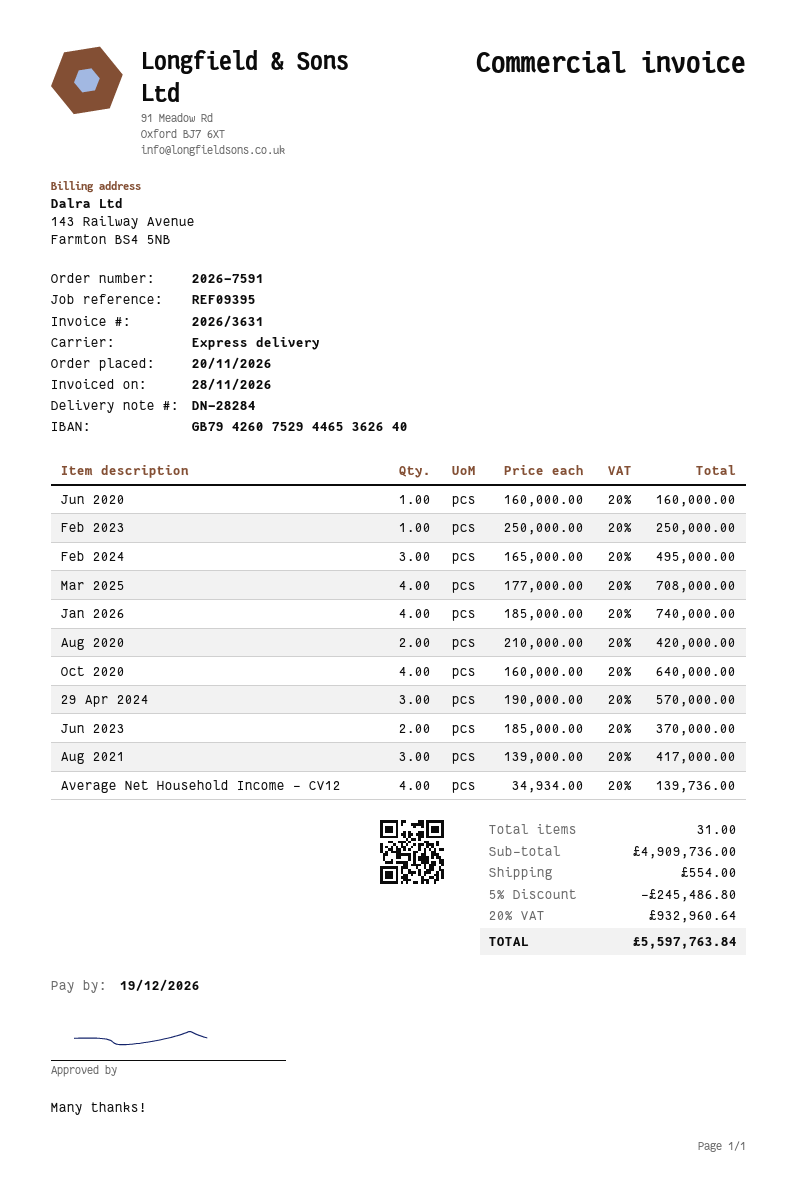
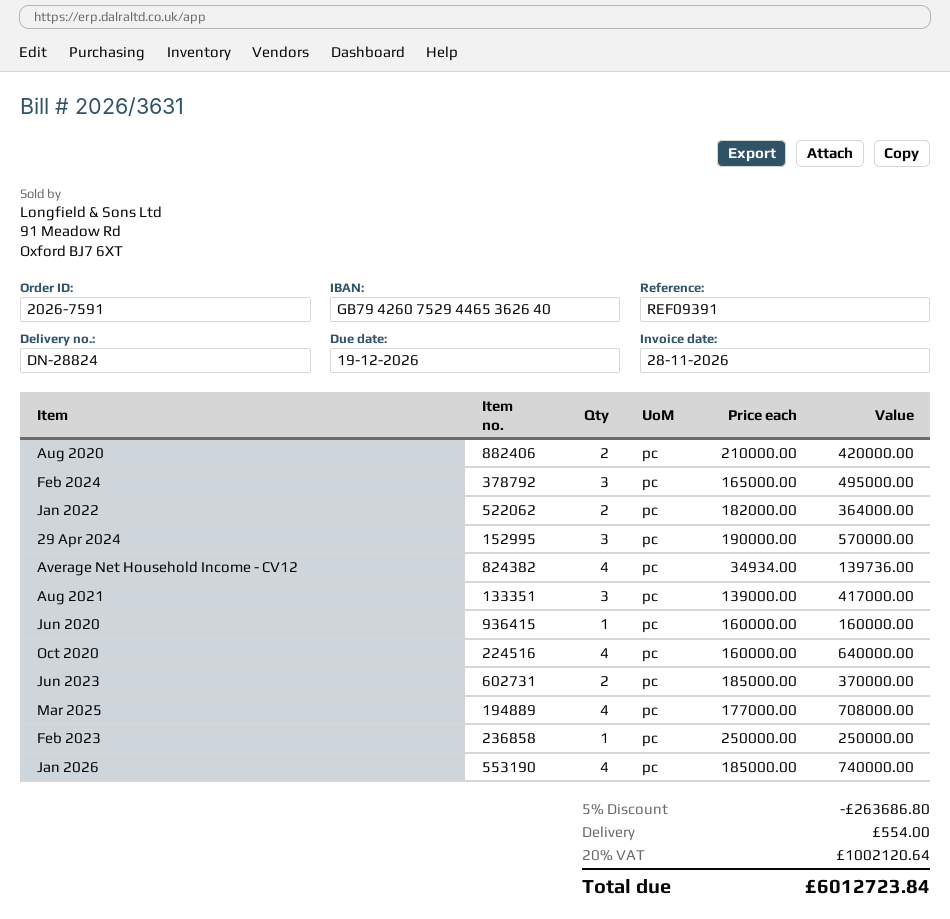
delivery note number: DN-28284 -> DN-28824
reference: REF09395 -> REF09391
Jan 2022: none -> 2 x 182000.00 = 364000.00
discount: 5% = 245486.80 -> 5% = 263686.80
tax: 20% = 932960.64 -> 20% = 1002120.64
total: 5597763.84 -> 6012723.84

